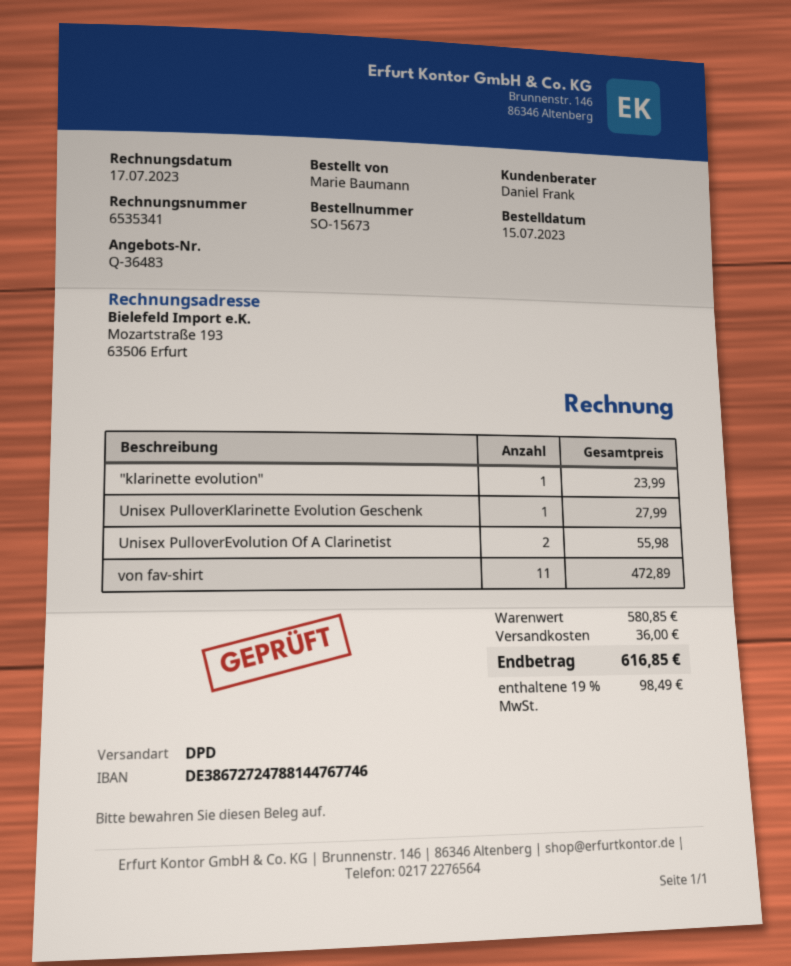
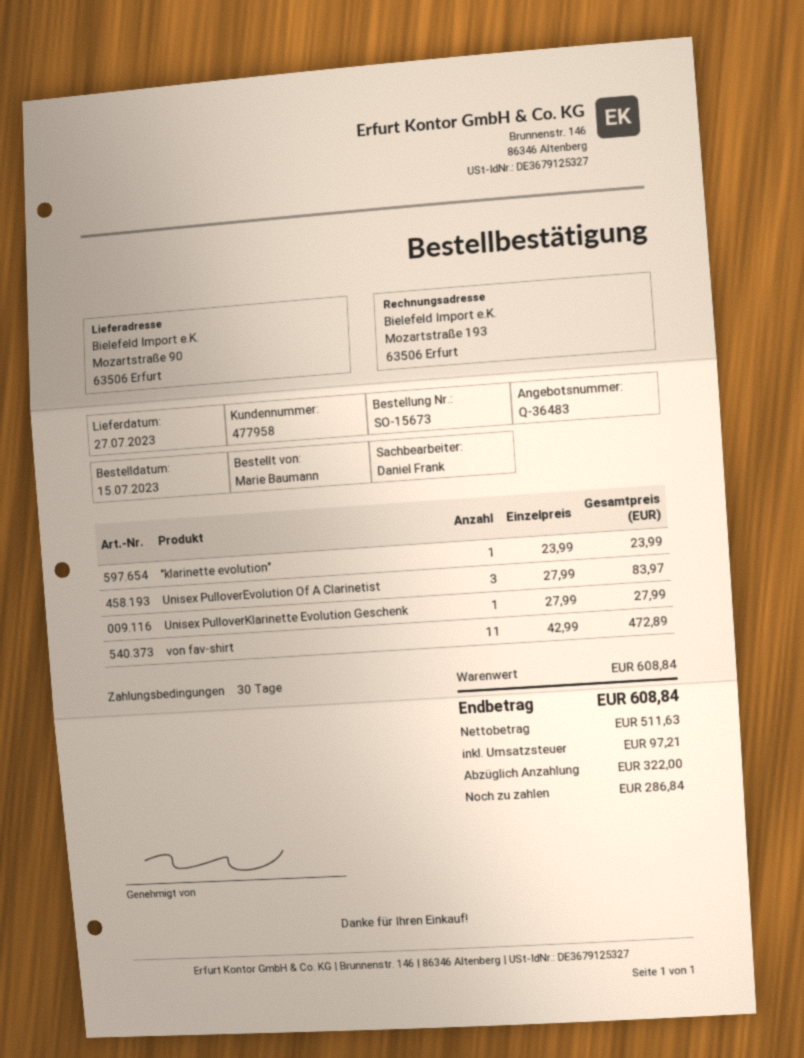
Unisex PulloverEvolution Of A Clarinetist: 2 for 55.98 -> 3 for 83.97
subtotal: 580.85 -> 608.84
shipping: 36.00 -> none
tax: 98.49 -> 97.21
total: 616.85 -> 608.84

